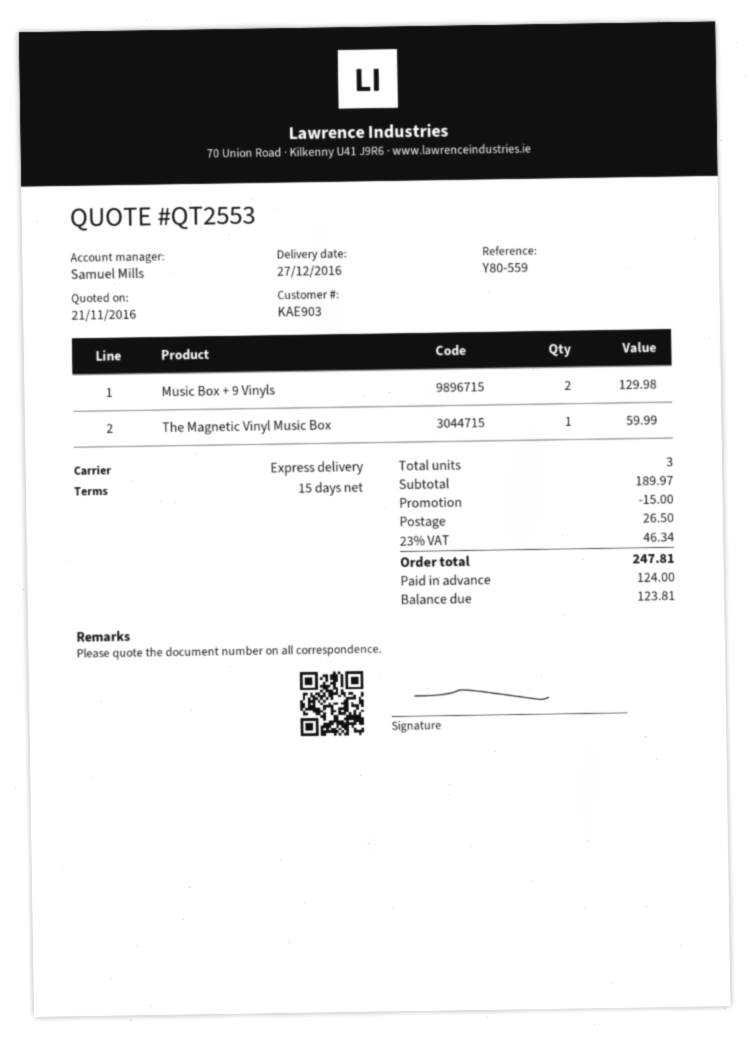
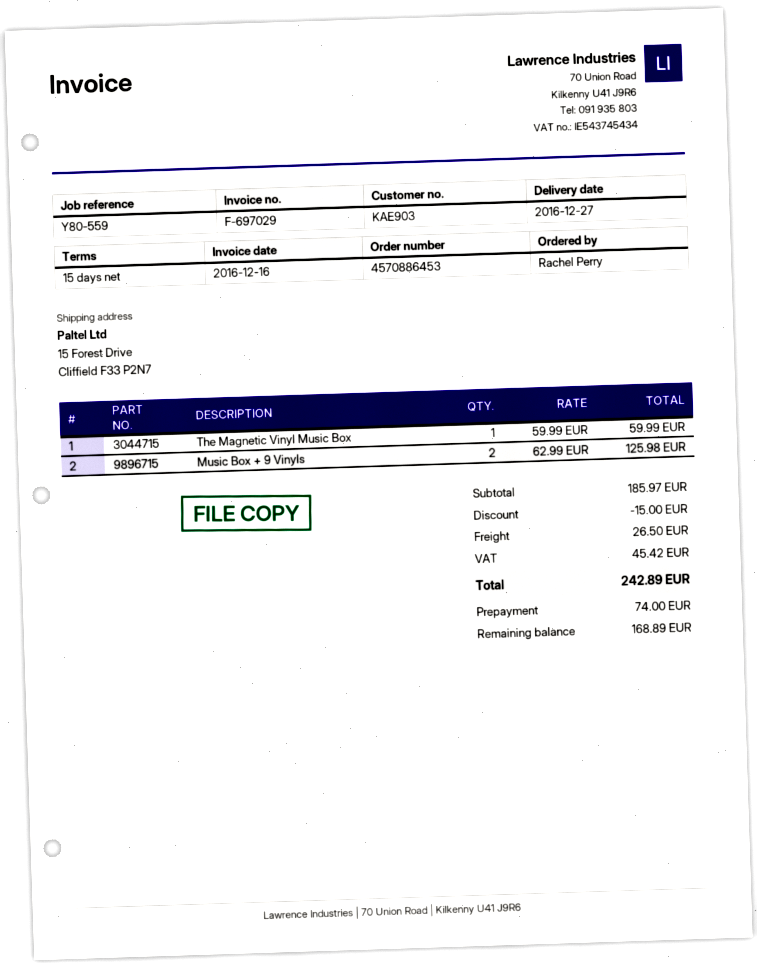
Music Box + 9 Vinyls: 2 for 129.98 -> 2 for 125.98
subtotal: 189.97 -> 185.97
tax: 46.34 -> 45.42
total: 247.81 -> 242.89
deposit: 124.00 -> 74.00
balance: 123.81 -> 168.89

